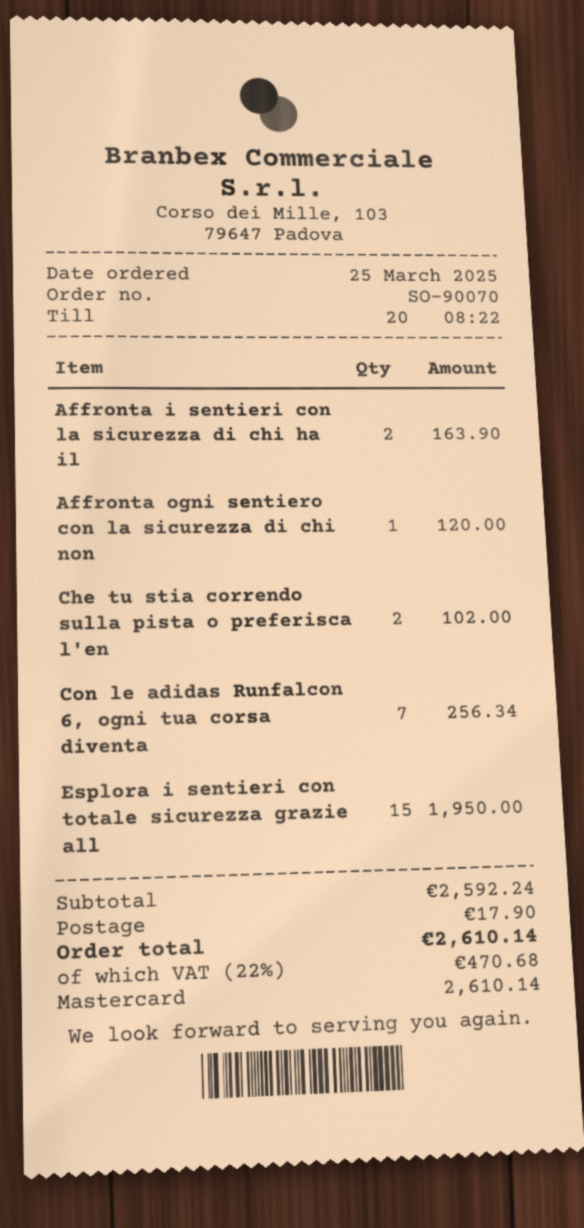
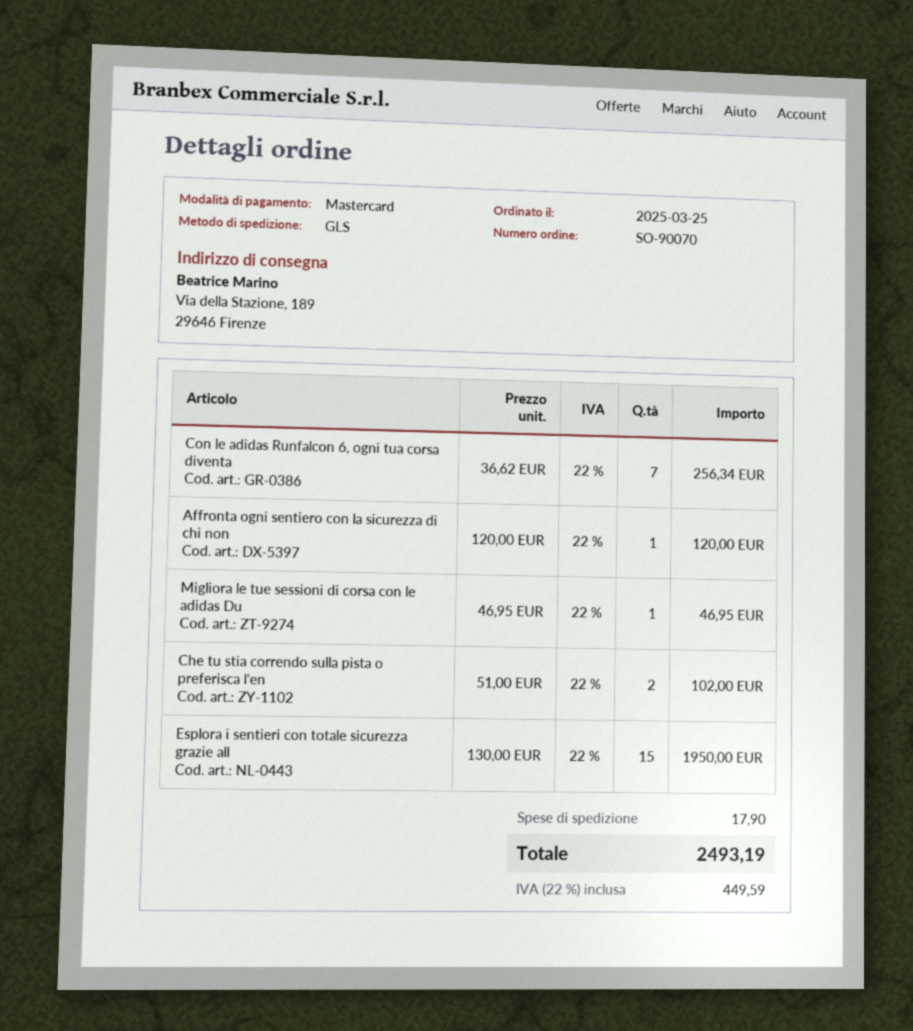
Affronta i sentieri con la sicurezza di chi ha il: 2 for 163.90 -> none
Migliora le tue sessioni di corsa con le adidas Du: none -> 1 for 46.95
tax: 22% = 470.68 -> 22% = 449.59
total: 2610.14 -> 2493.19

